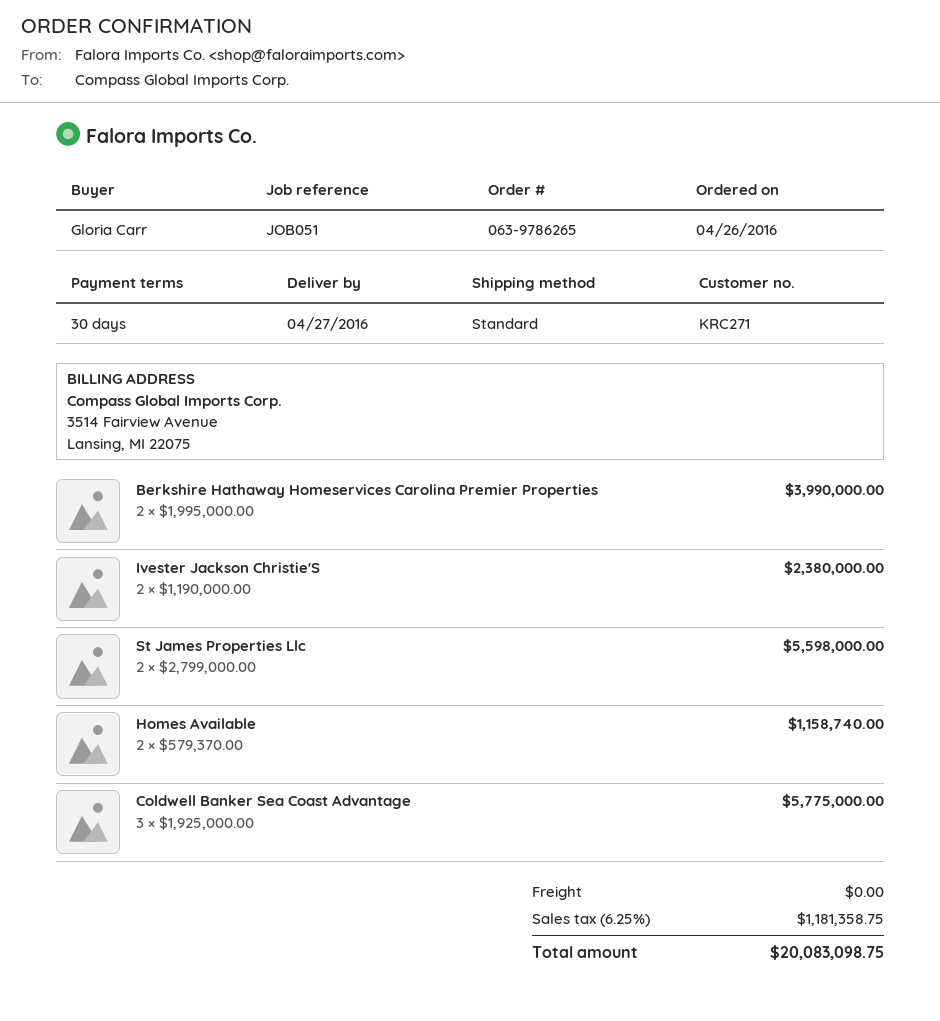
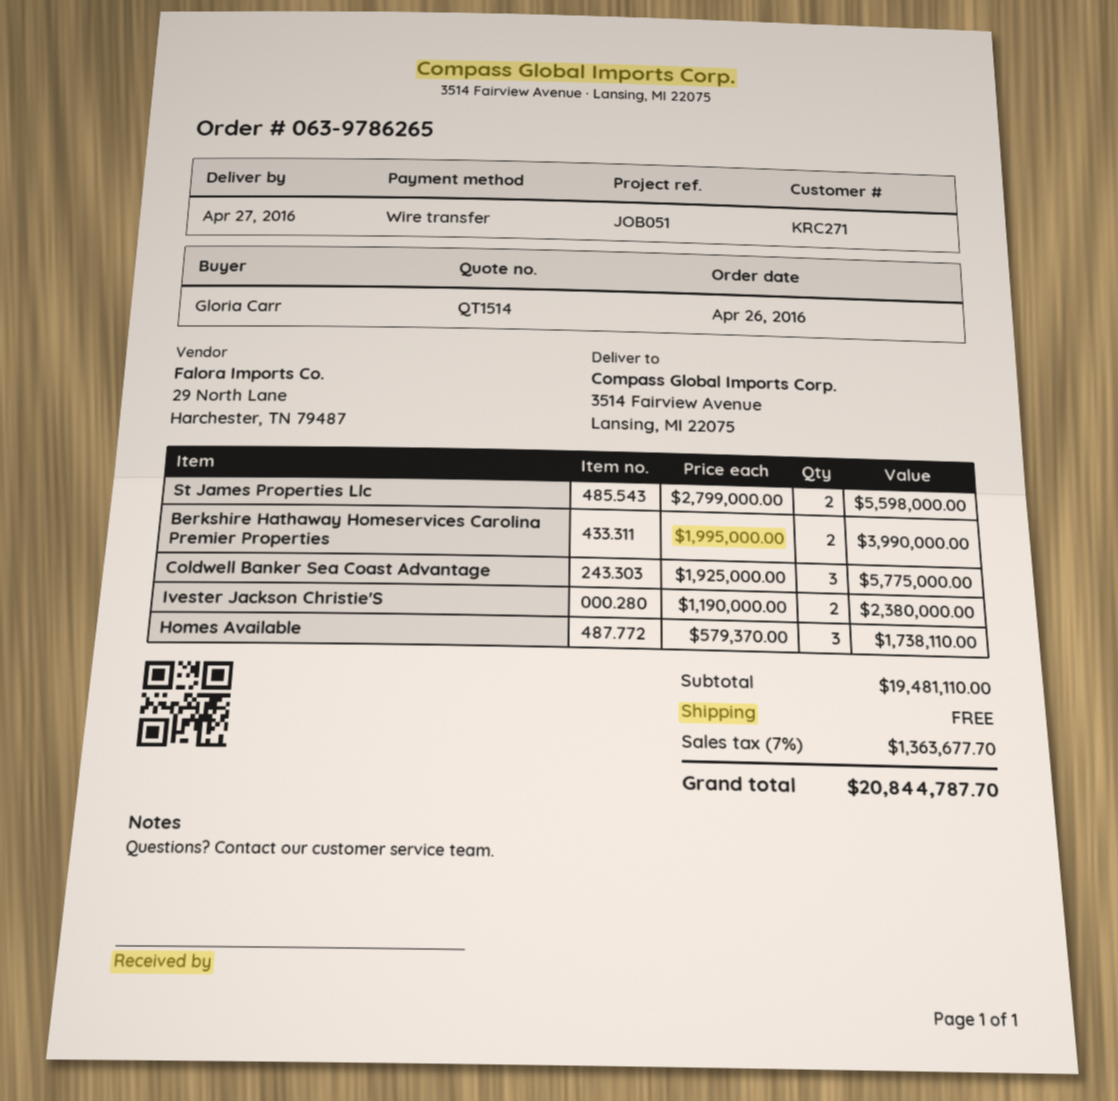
Homes Available: 2 x 579370.00 = 1158740.00 -> 3 x 579370.00 = 1738110.00
tax: 6.25% = 1181358.75 -> 7% = 1363677.70
total: 20083098.75 -> 20844787.70

